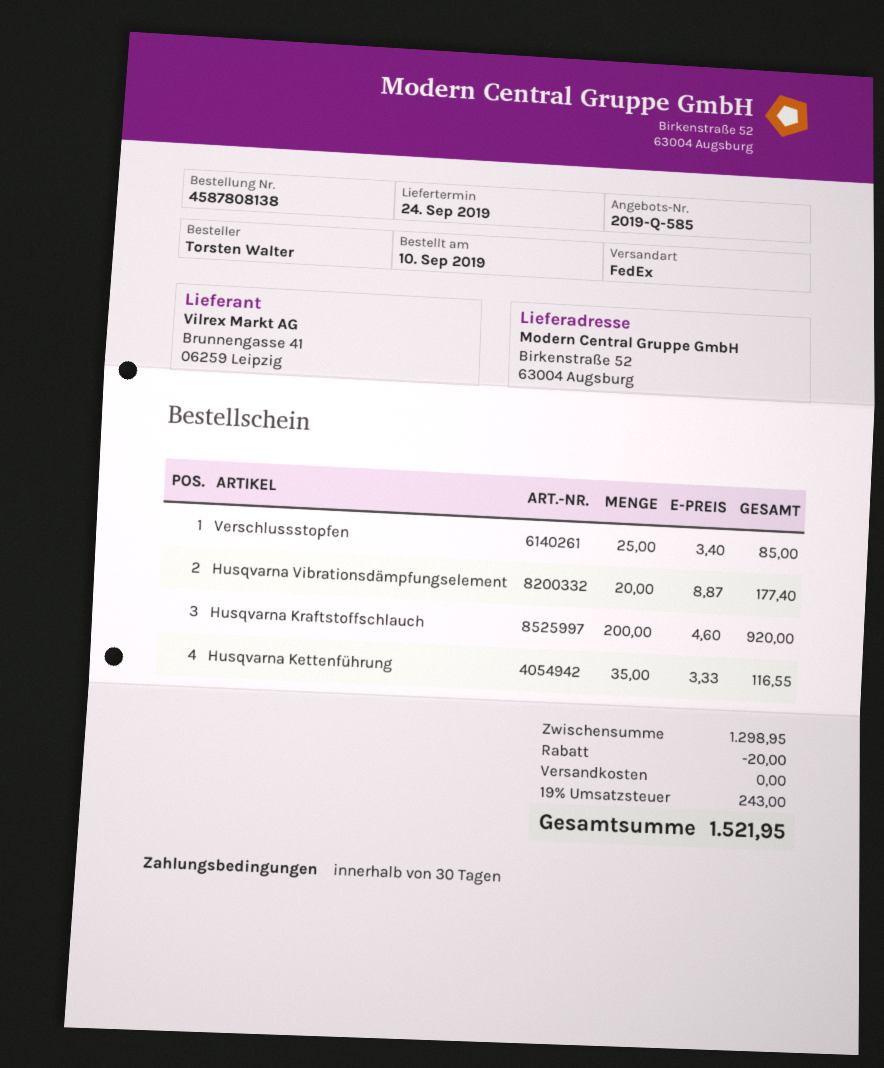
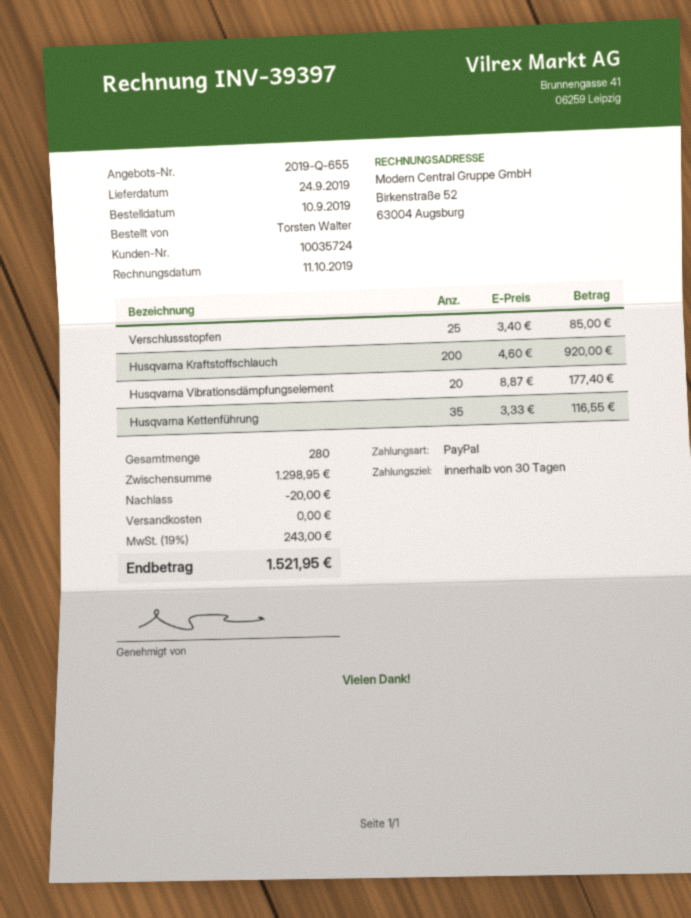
quote number: 2019-Q-585 -> 2019-Q-655

